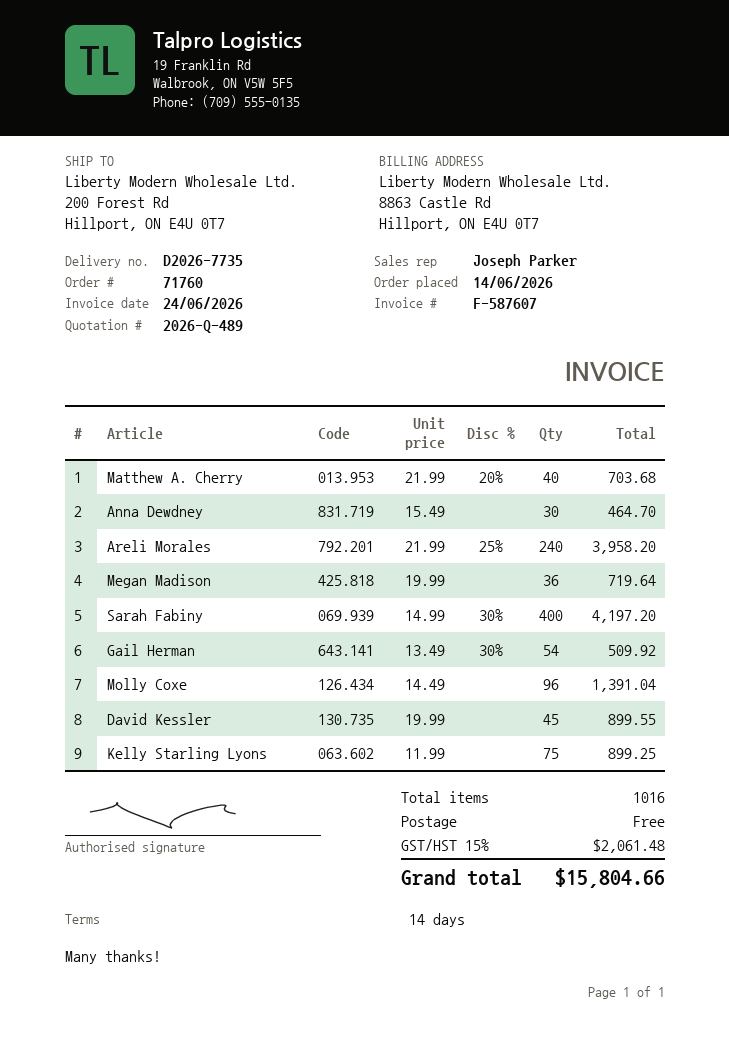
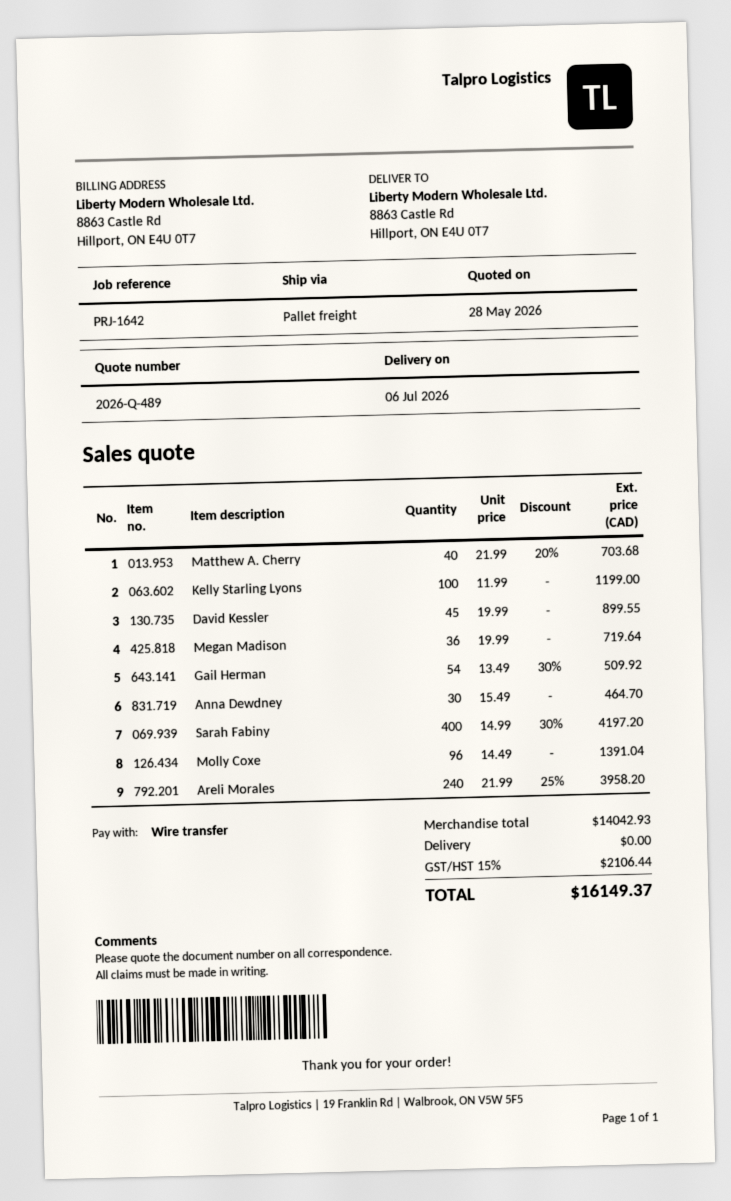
ship to: 200 Forest Rd, Hillport, ON E4U 0T7 -> 8863 Castle Rd, Hillport, ON E4U 0T7
Kelly Starling Lyons: 75 x 11.99 = 899.25 -> 100 x 11.99 = 1199.00
tax: 15% = 2061.48 -> 15% = 2106.44
total: 15804.66 -> 16149.37

